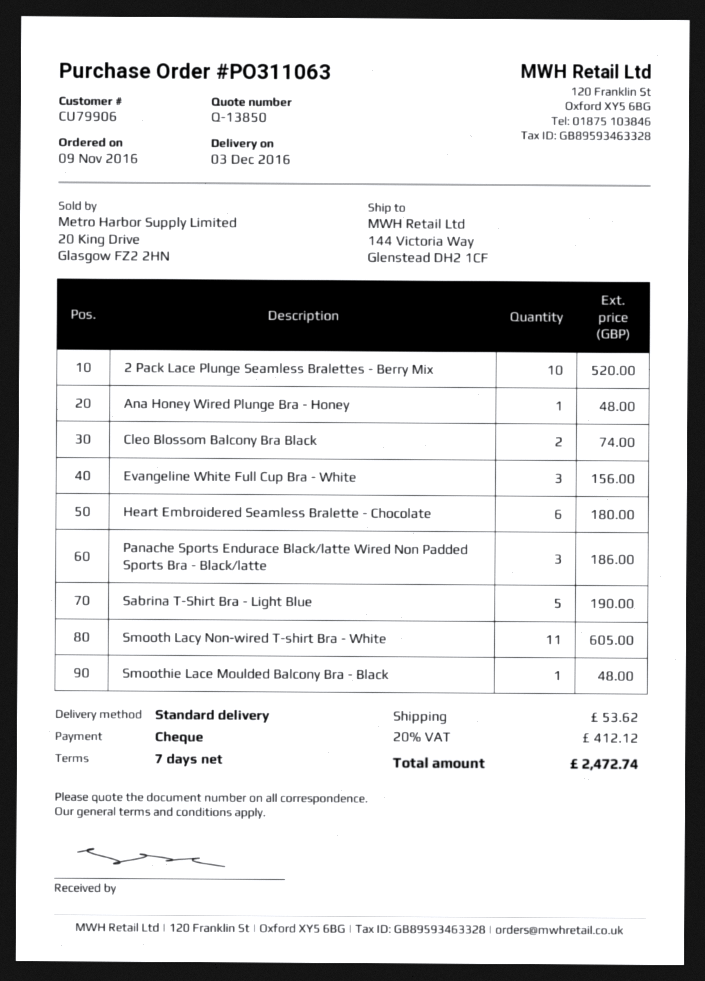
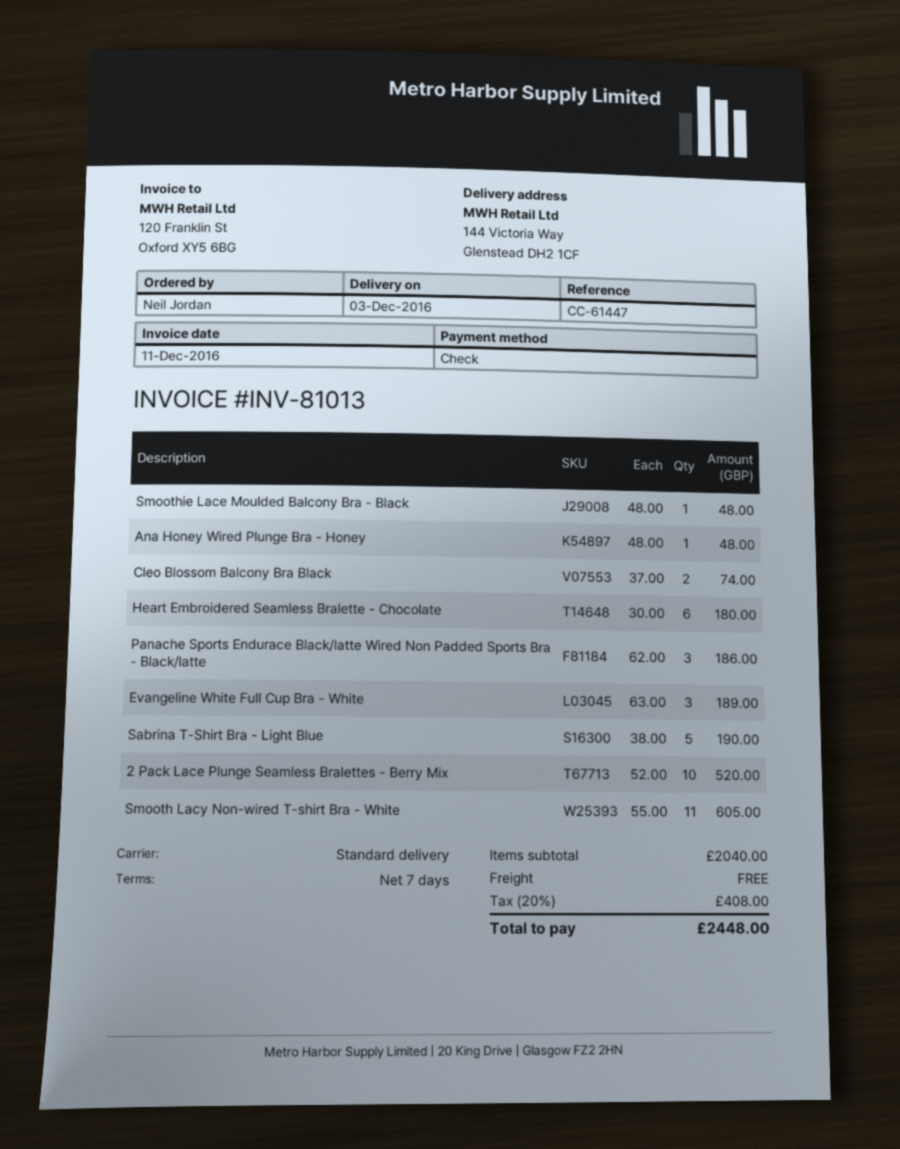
Evangeline White Full Cup Bra - White: 3 for 156.00 -> 3 for 189.00
shipping: 53.62 -> 0.00
tax: 20% = 412.12 -> 20% = 408.00
total: 2472.74 -> 2448.00

